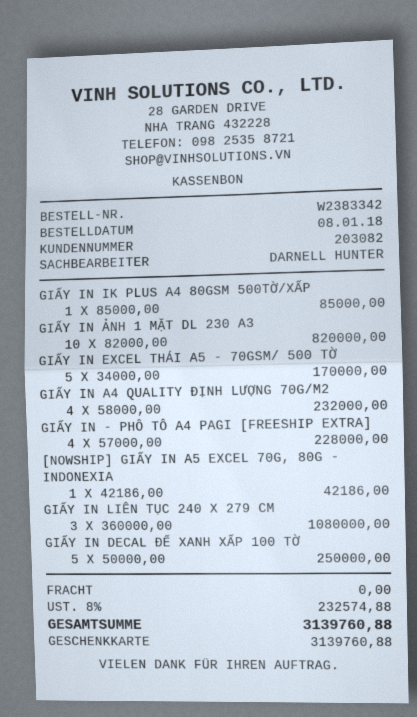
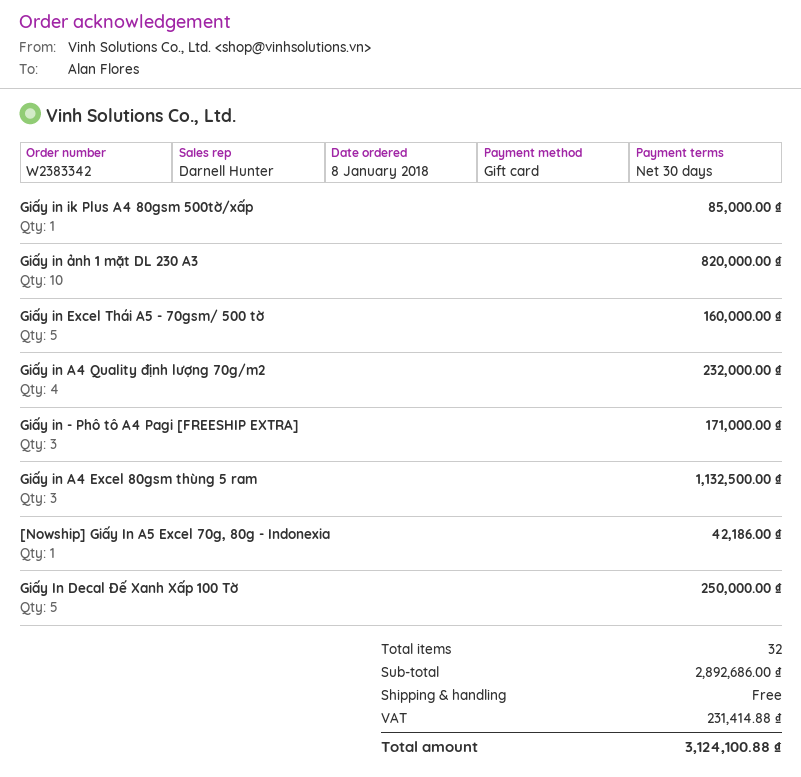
GIẤY IN EXCEL THÁI A5 - 70GSM/ 500 TỜ: 5 for 170000.00 -> 5 for 160000.00
GIẤY IN - PHÔ TÔ A4 PAGI [FREESHIP EXTRA]: 4 for 228000.00 -> 3 for 171000.00
GIẤY IN LIÊN TỤC 240 X 279 CM: 3 for 1080000.00 -> none
Giấy in A4 Excel 80gsm thùng 5 ram: none -> 3 for 1132500.00
tax: 232574.88 -> 231414.88
total: 3139760.88 -> 3124100.88

